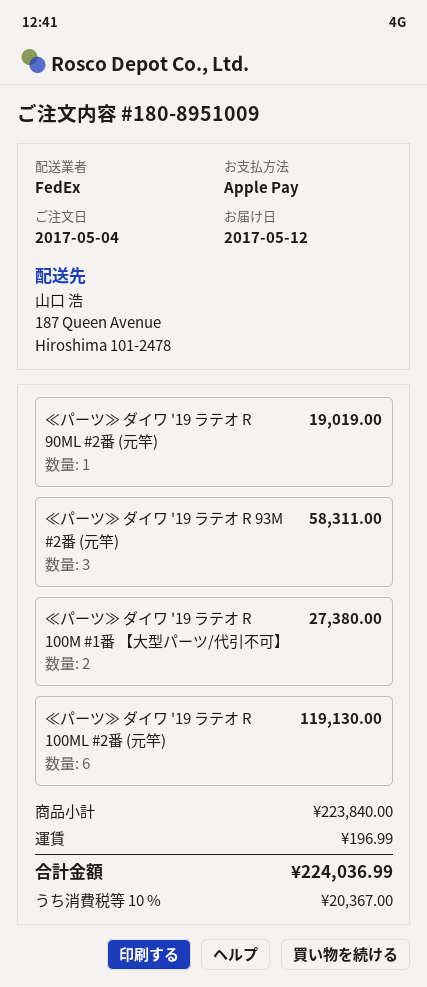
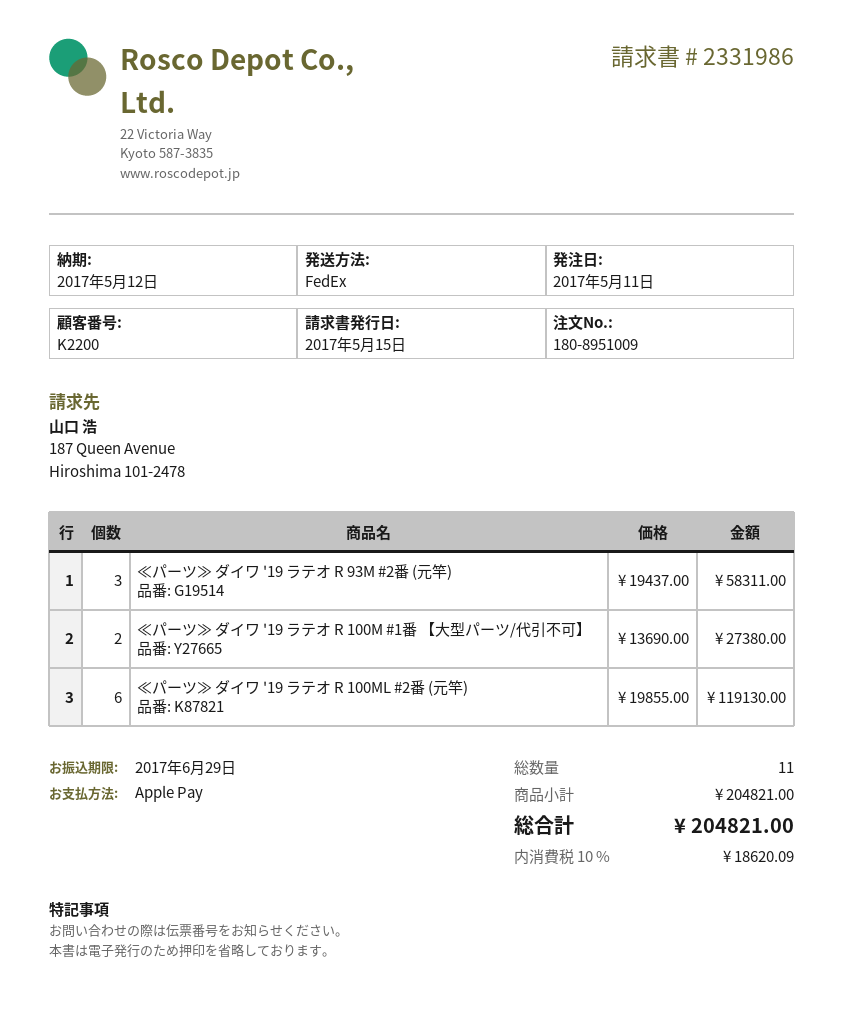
order date: 2017-05-04 -> 2017-05-11
≪パーツ≫ ダイワ '19 ラテオ R 90ML #2番 (元竿): 1 for 19019.00 -> none
subtotal: 223840.00 -> 204821.00
shipping: 196.99 -> none
tax: 10% = 20367.00 -> 10% = 18620.09
total: 224036.99 -> 204821.00

